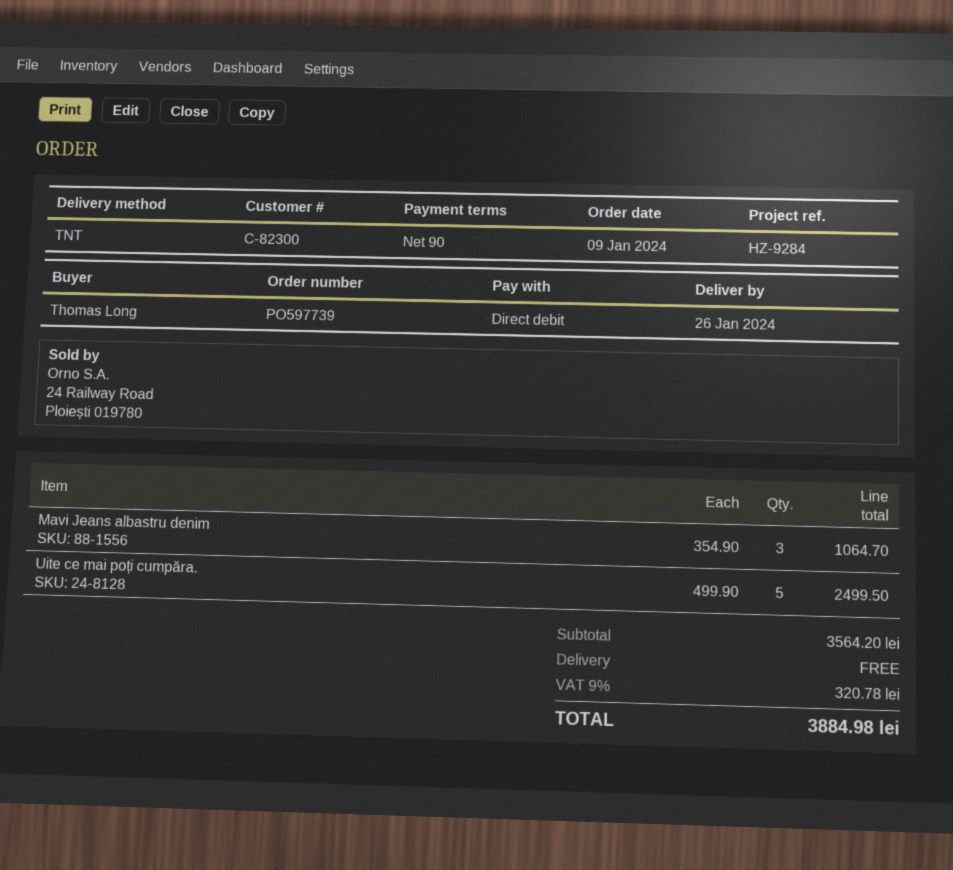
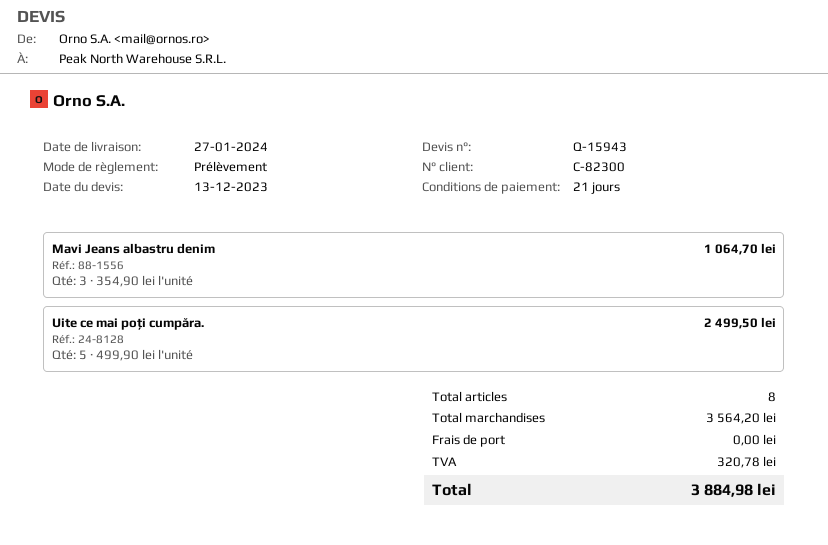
delivery date: 2024-01-26 -> 2024-01-27
payment terms: 90 days -> 21 days

